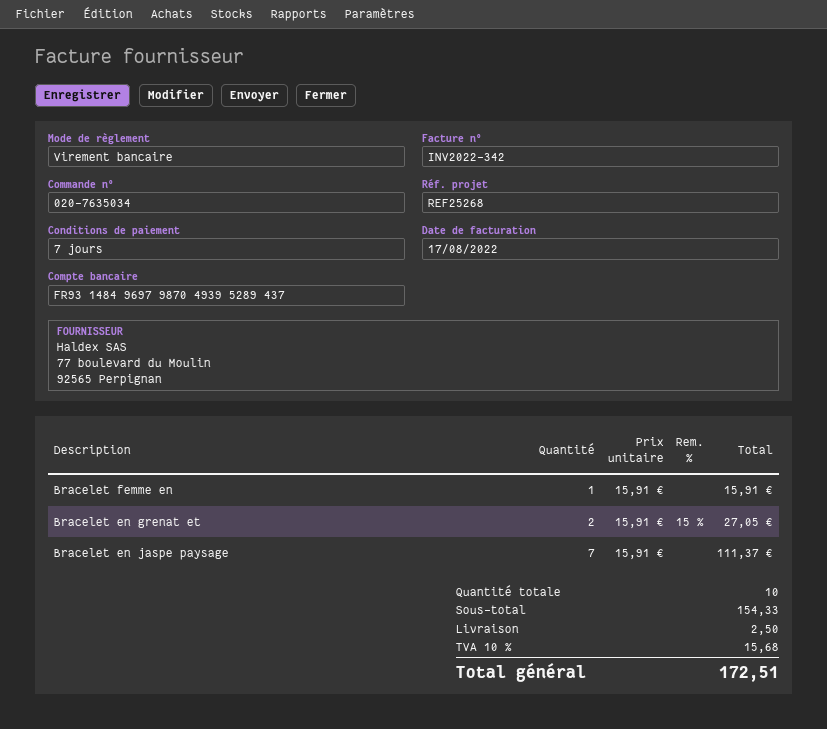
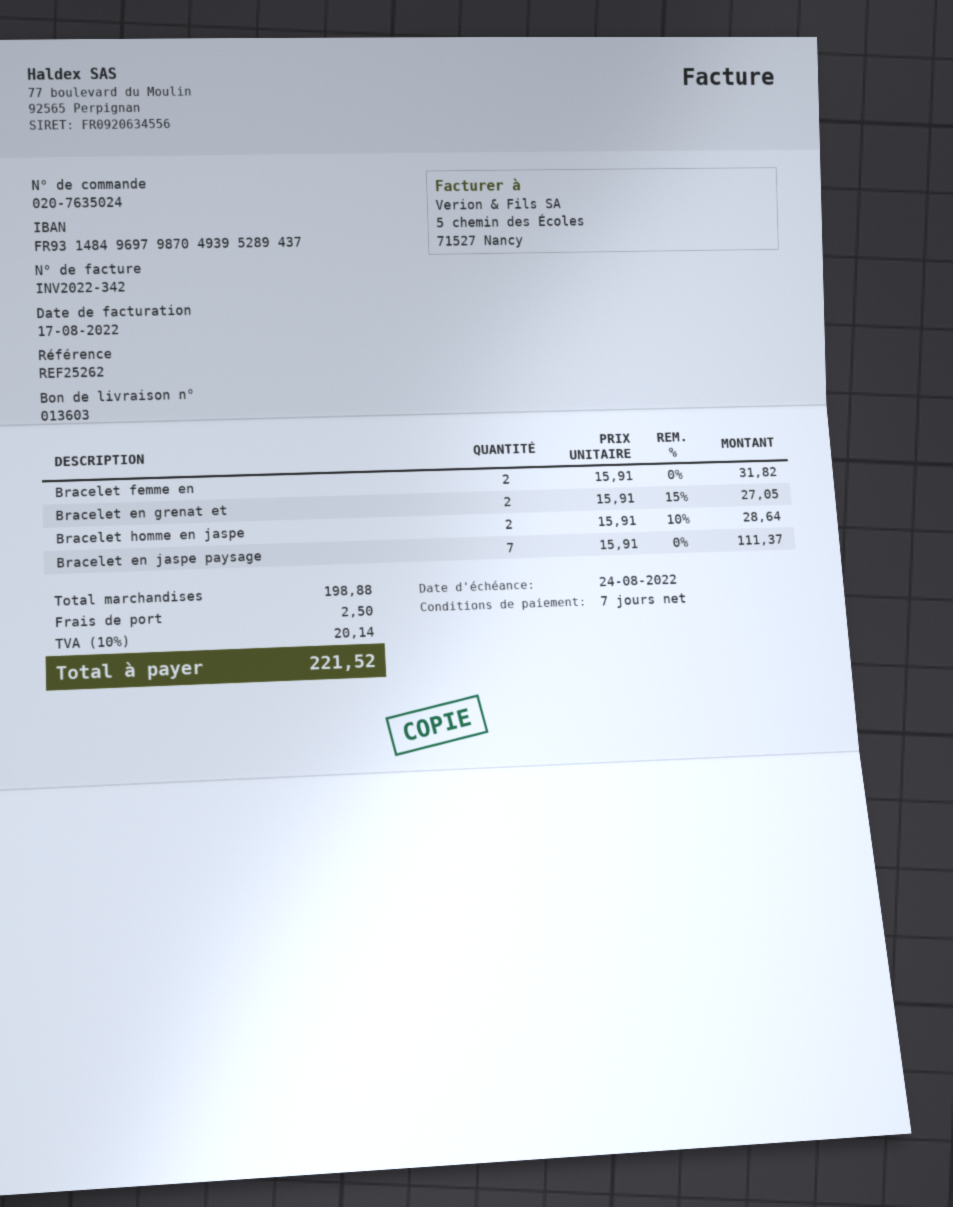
order number: 020-7635034 -> 020-7635024
reference: REF25268 -> REF25262
Bracelet femme en: 1 x 15.91 = 15.91 -> 2 x 15.91 = 31.82
Bracelet homme en jaspe: none -> 2 x 15.91 - 10% = 28.64
subtotal: 154.33 -> 198.88
tax: 10% = 15.68 -> 10% = 20.14
total: 172.51 -> 221.52

